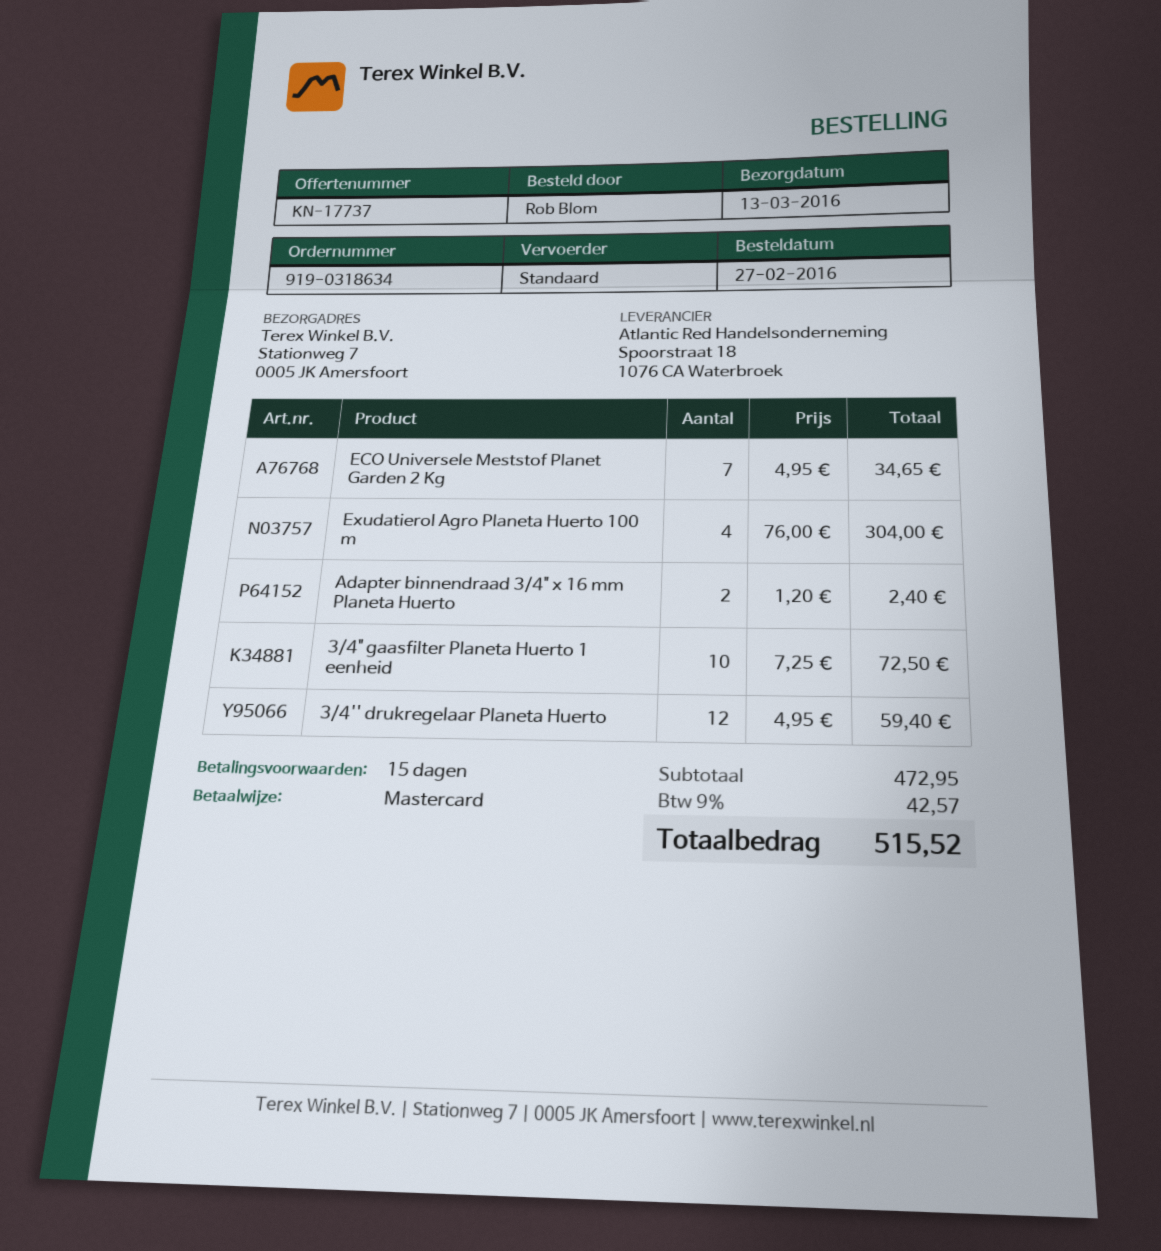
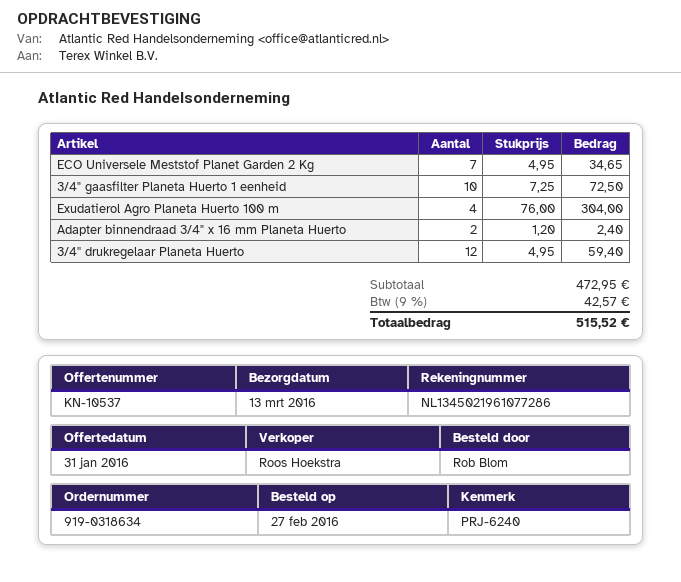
quote number: KN-17737 -> KN-10537

